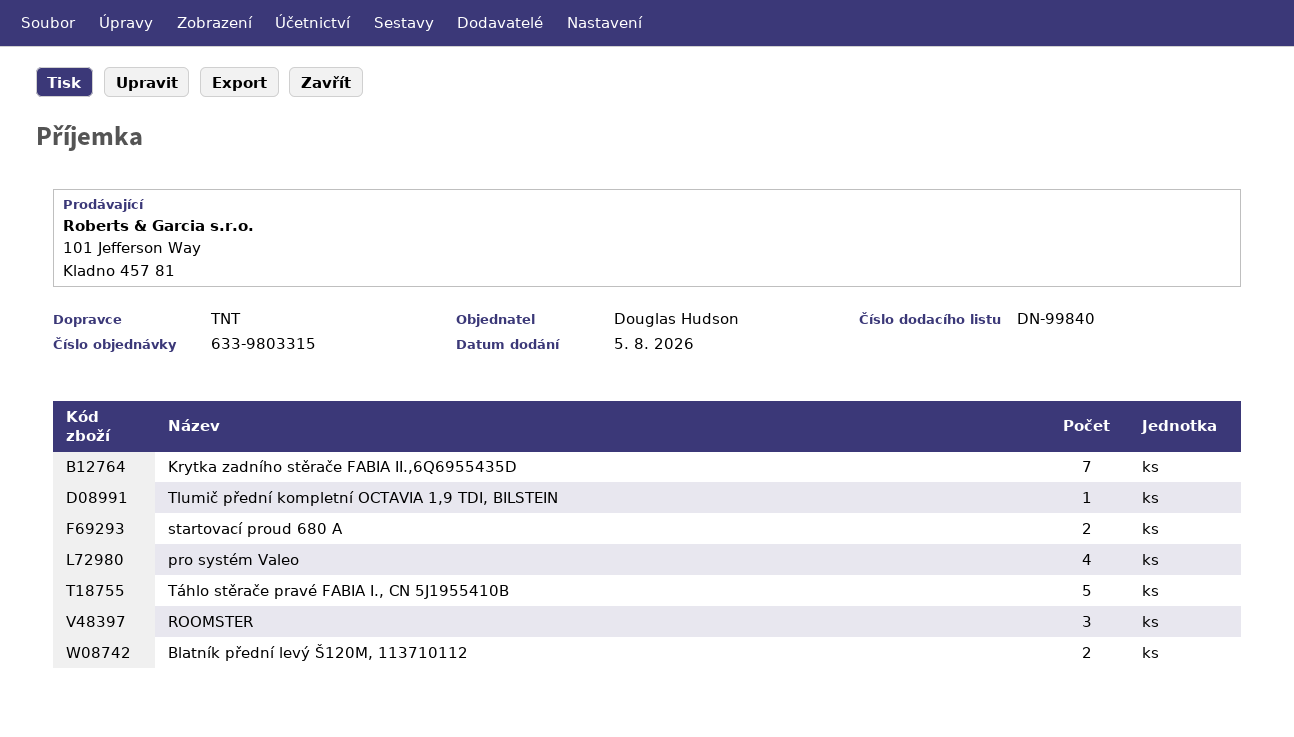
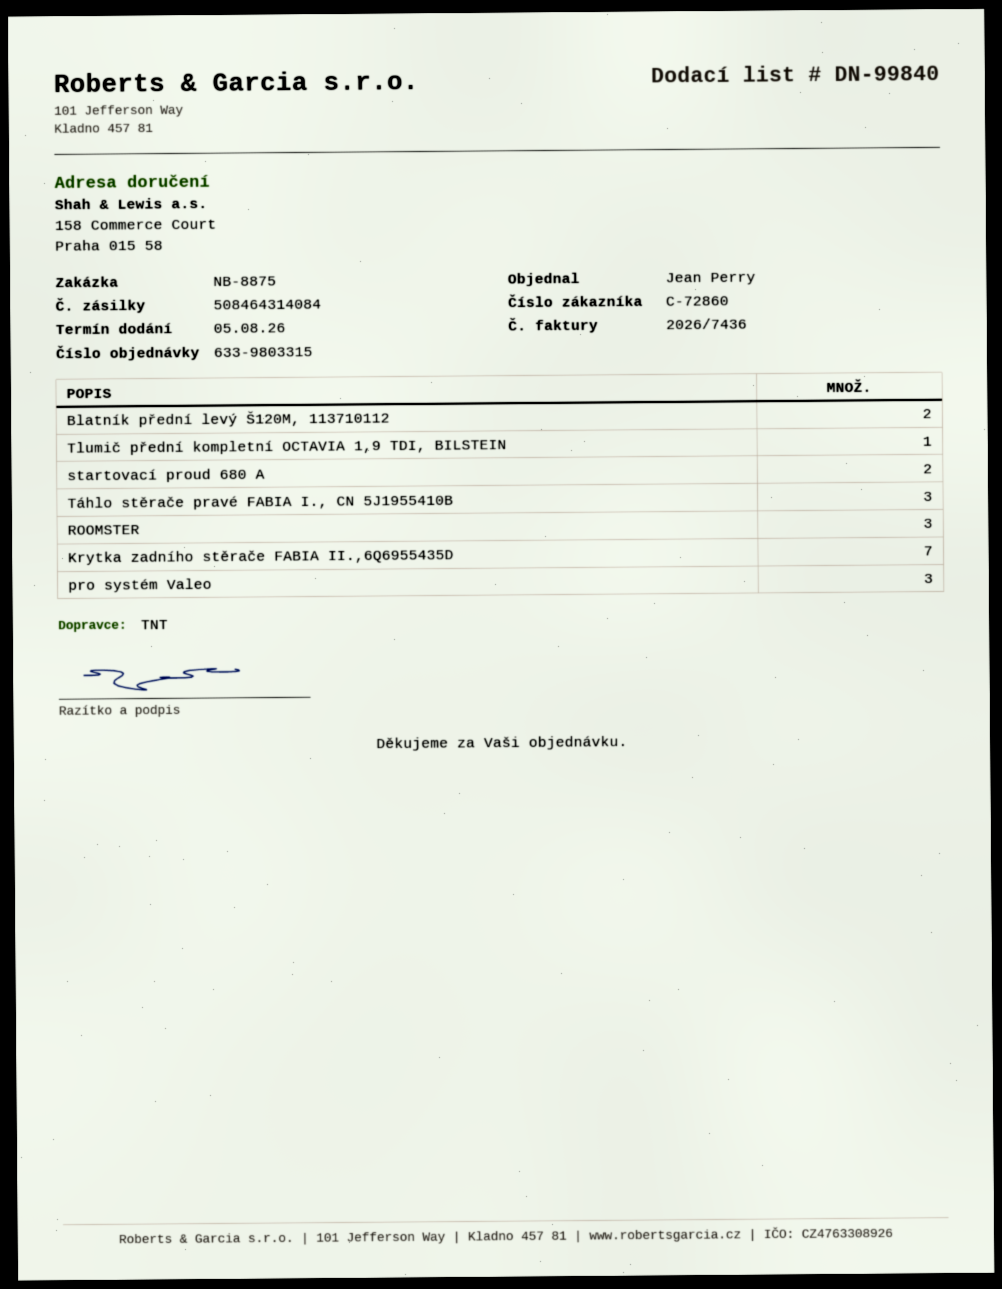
ordered by: Douglas Hudson -> Jean Perry
pro systém Valeo: 4 -> 3
Táhlo stěrače pravé FABIA I., CN 5J1955410B: 5 -> 3

